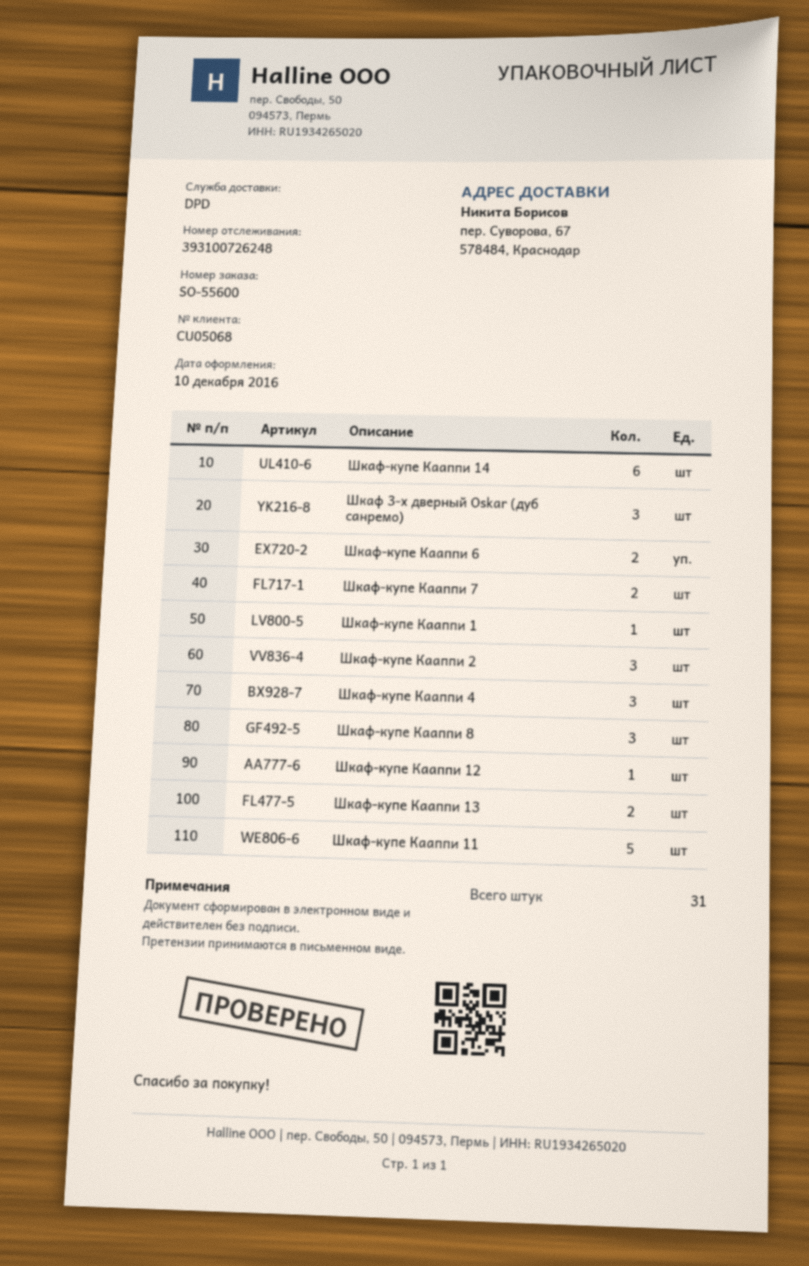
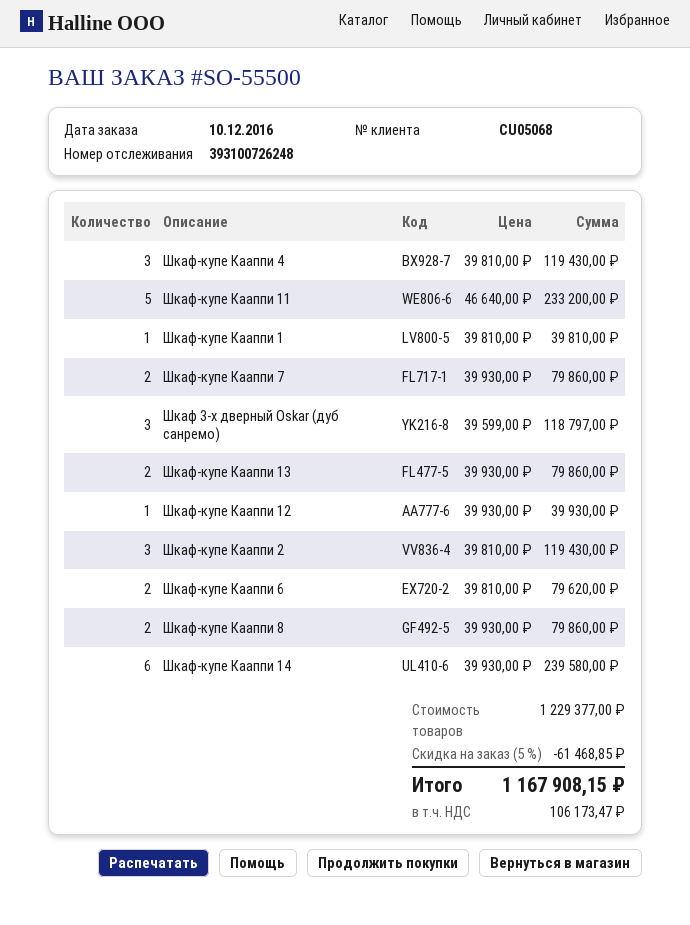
order number: SO-55600 -> SO-55500
Шкаф-купе Кааппи 8: 3 -> 2

